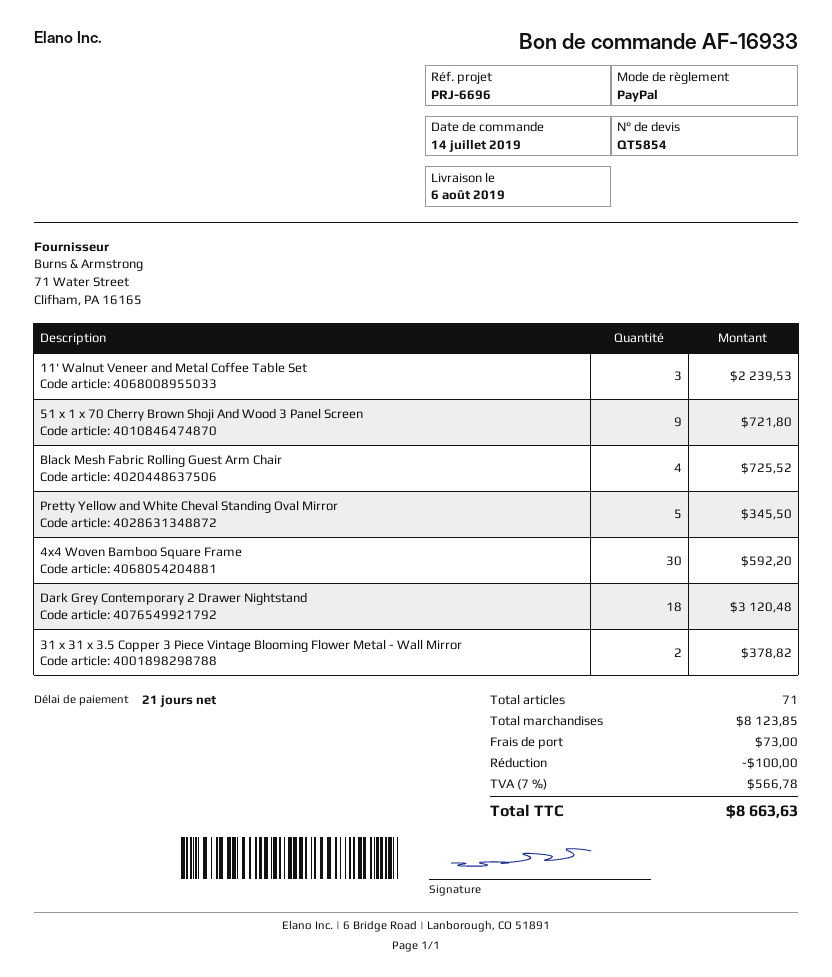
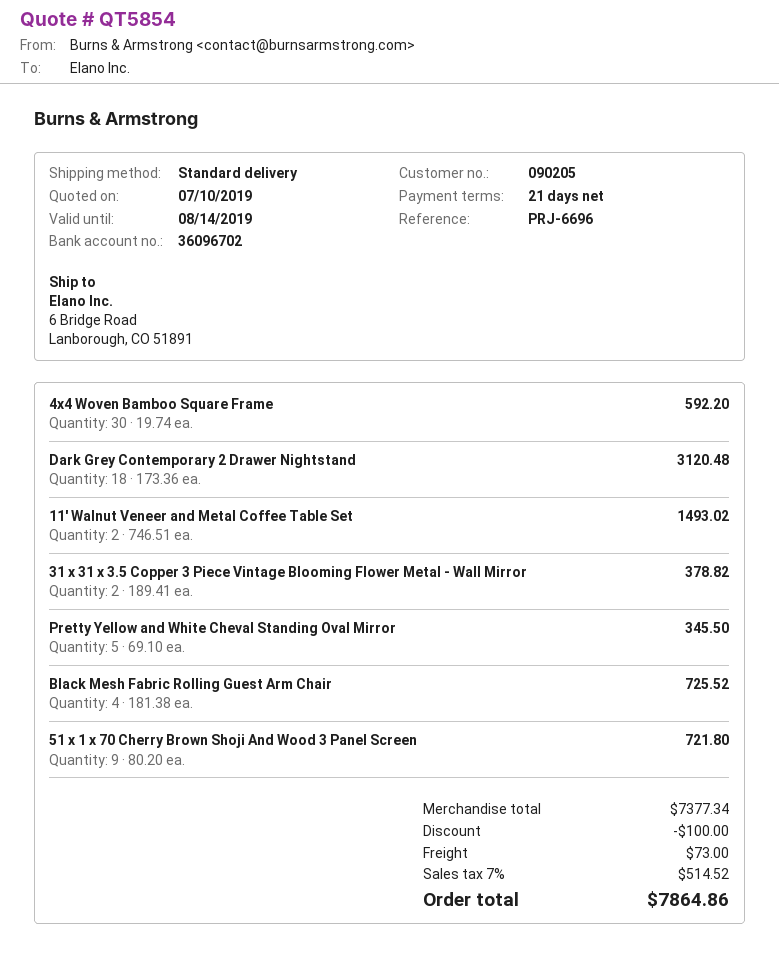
11' Walnut Veneer and Metal Coffee Table Set: 3 for 2239.53 -> 2 for 1493.02
subtotal: 8123.85 -> 7377.34
tax: 7% = 566.78 -> 7% = 514.52
total: 8663.63 -> 7864.86

